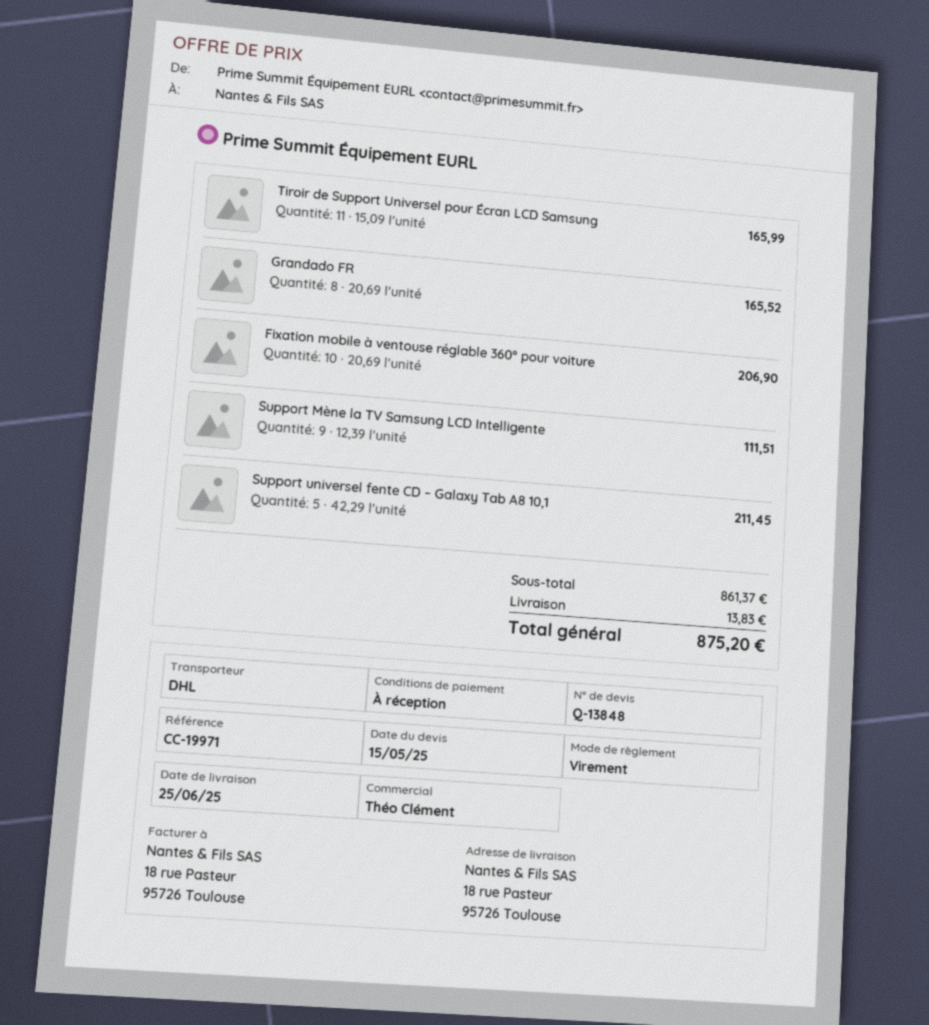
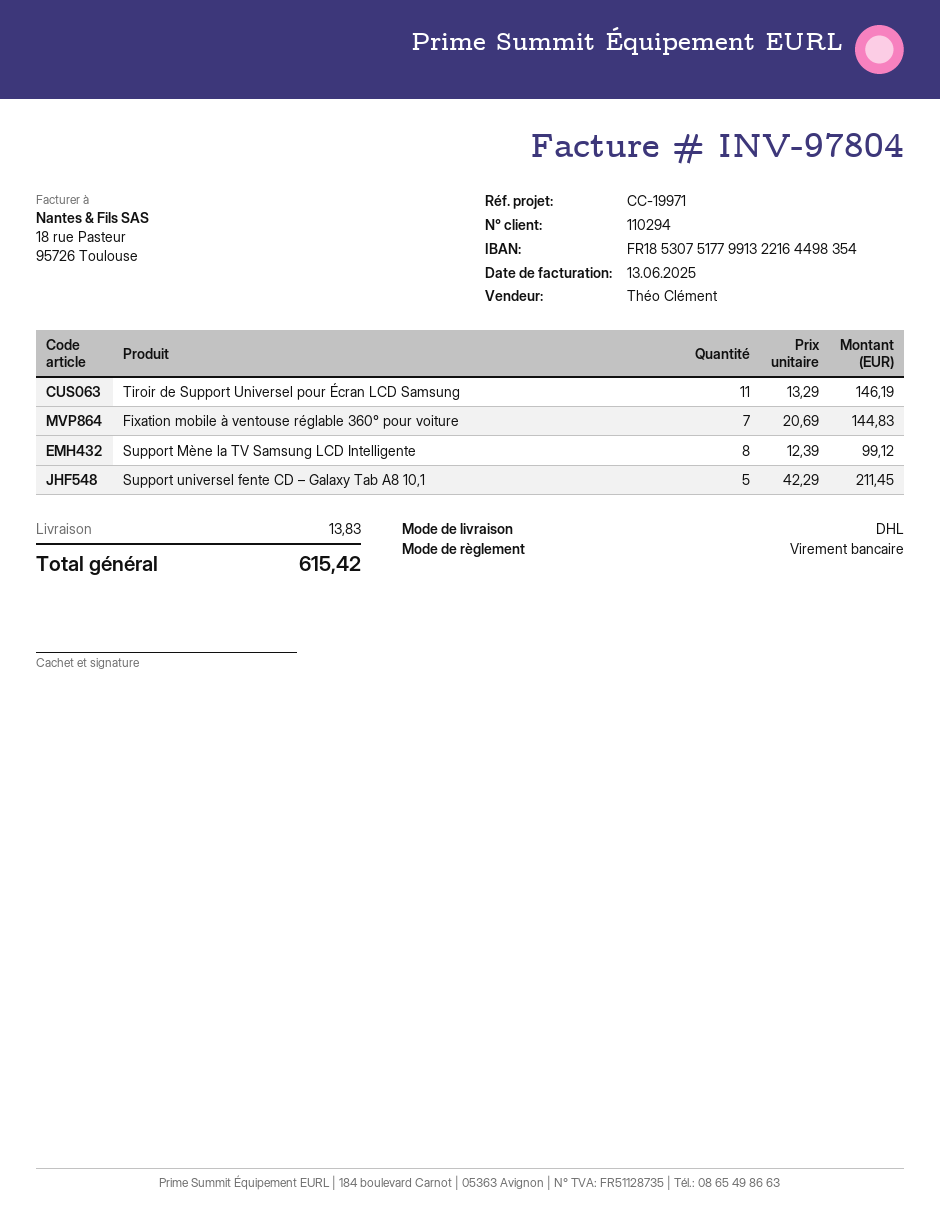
Tiroir de Support Universel pour Écran LCD Samsung: 11 x 15.09 = 165.99 -> 11 x 13.29 = 146.19
Grandado FR: 8 x 20.69 = 165.52 -> none
Fixation mobile à ventouse réglable 360° pour voiture: 10 x 20.69 = 206.90 -> 7 x 20.69 = 144.83
Support Mène la TV Samsung LCD Intelligente: 9 x 12.39 = 111.51 -> 8 x 12.39 = 99.12
total: 875.20 -> 615.42

